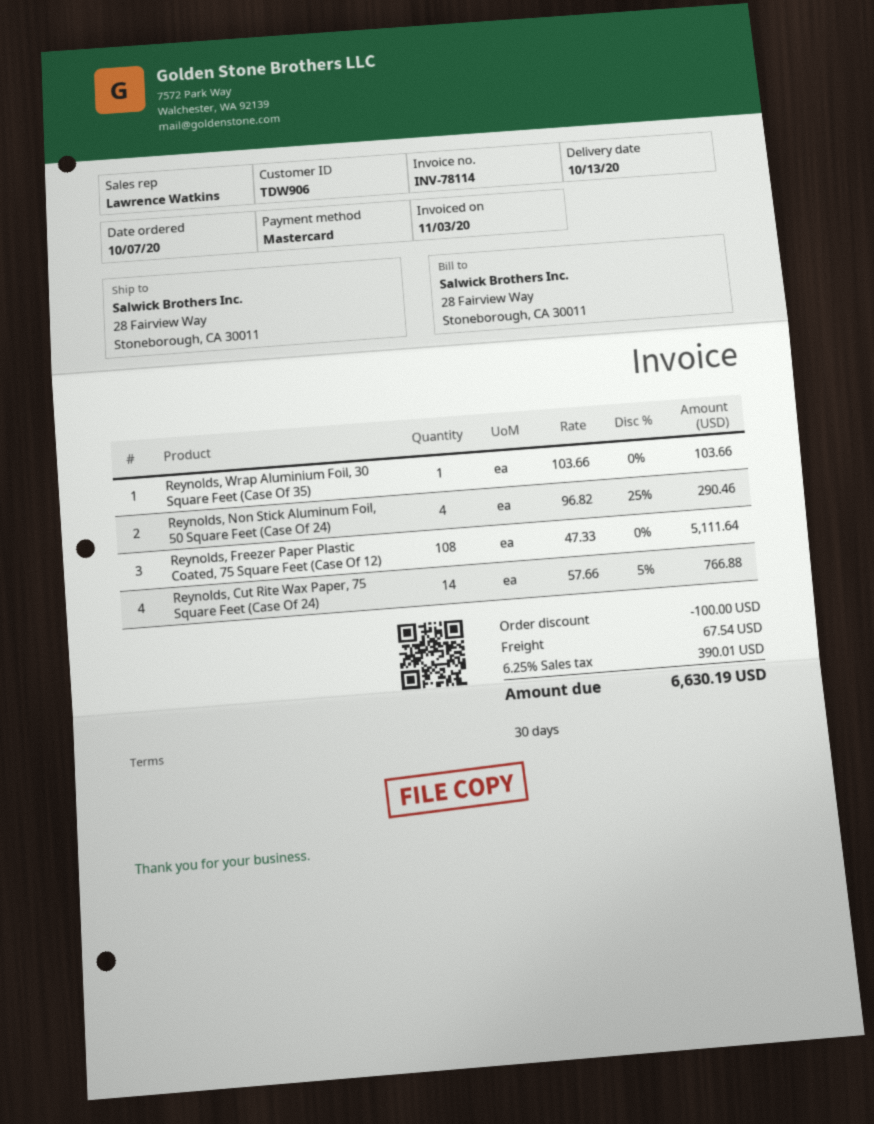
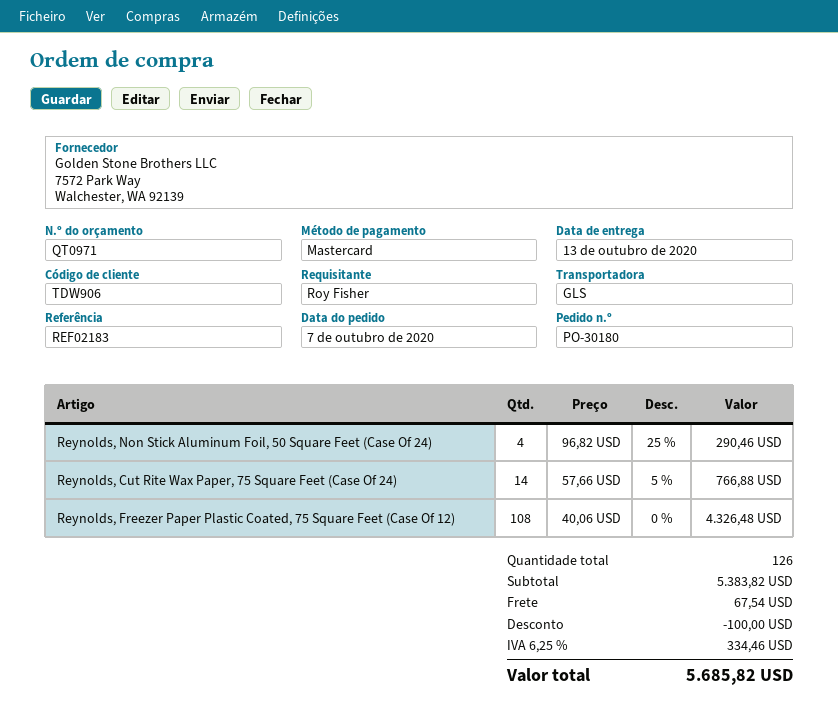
Reynolds, Wrap Aluminium Foil, 30 Square Feet (Case Of 35): 1 x 103.66 = 103.66 -> none
Reynolds, Freezer Paper Plastic Coated, 75 Square Feet (Case Of 12): 108 x 47.33 = 5111.64 -> 108 x 40.06 = 4326.48
tax: 6.25% = 390.01 -> 6.25% = 334.46
total: 6630.19 -> 5685.82

